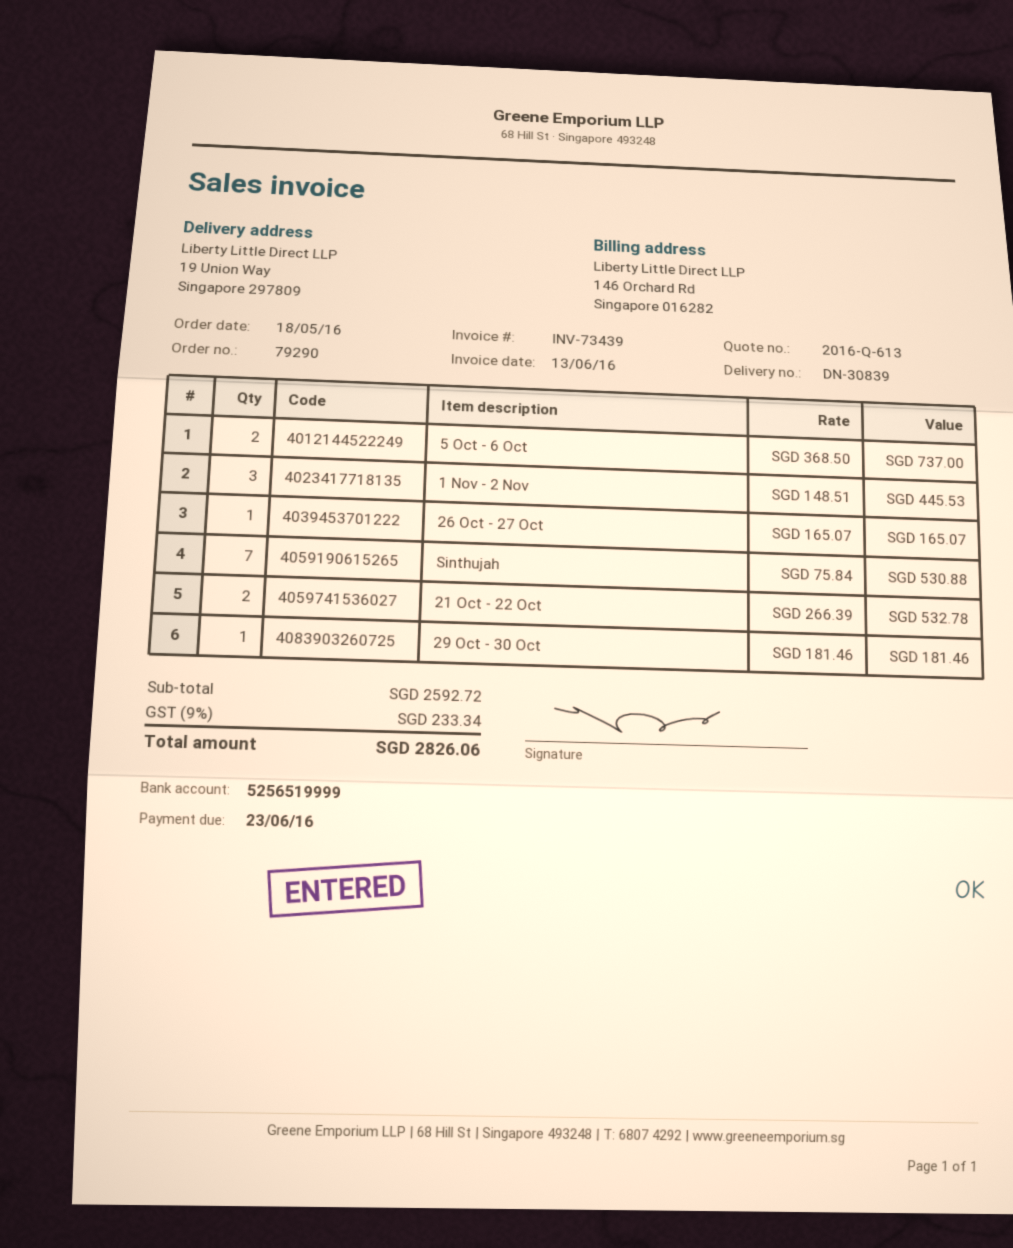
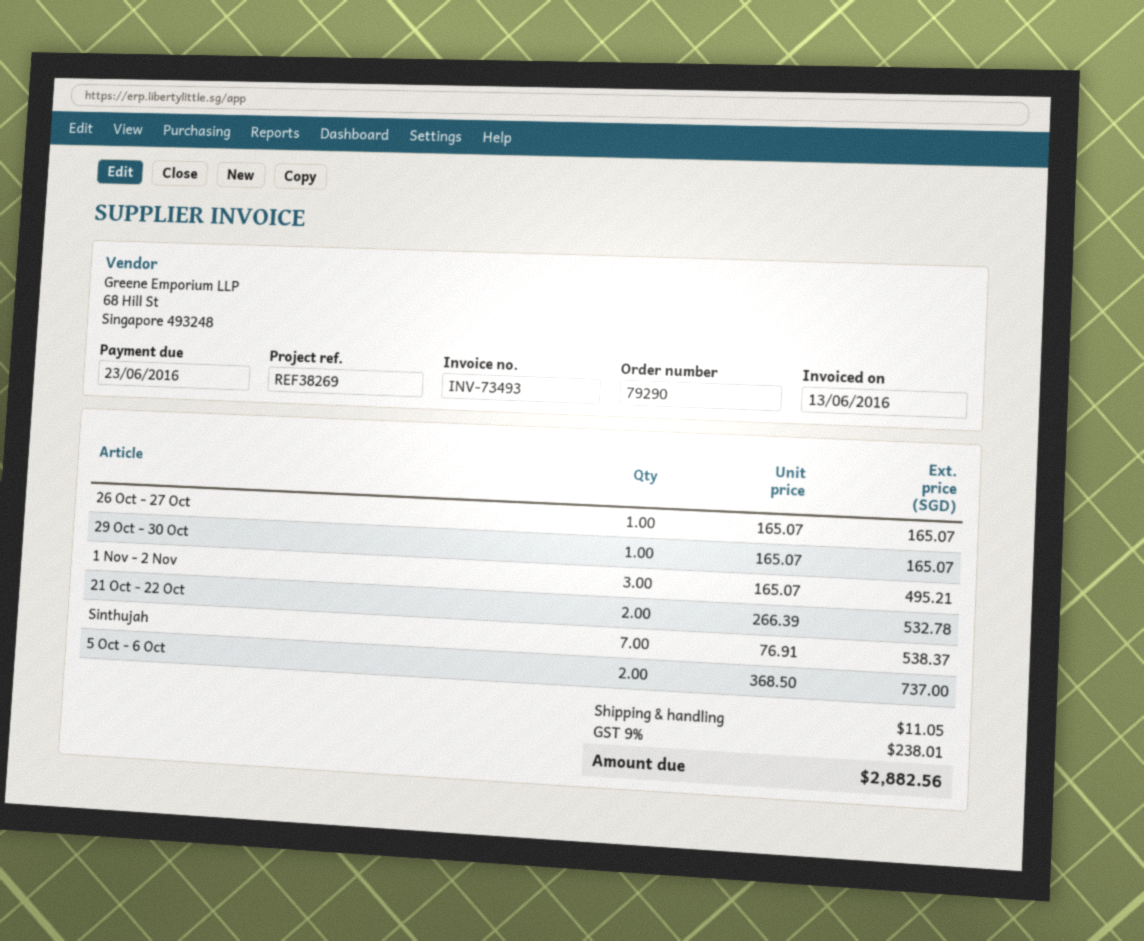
invoice number: INV-73439 -> INV-73493
1 Nov - 2 Nov: 3 x 148.51 = 445.53 -> 3 x 165.07 = 495.21
Sinthujah: 7 x 75.84 = 530.88 -> 7 x 76.91 = 538.37
29 Oct - 30 Oct: 1 x 181.46 = 181.46 -> 1 x 165.07 = 165.07
shipping: none -> 11.05
tax: 9% = 233.34 -> 9% = 238.01
total: 2826.06 -> 2882.56

